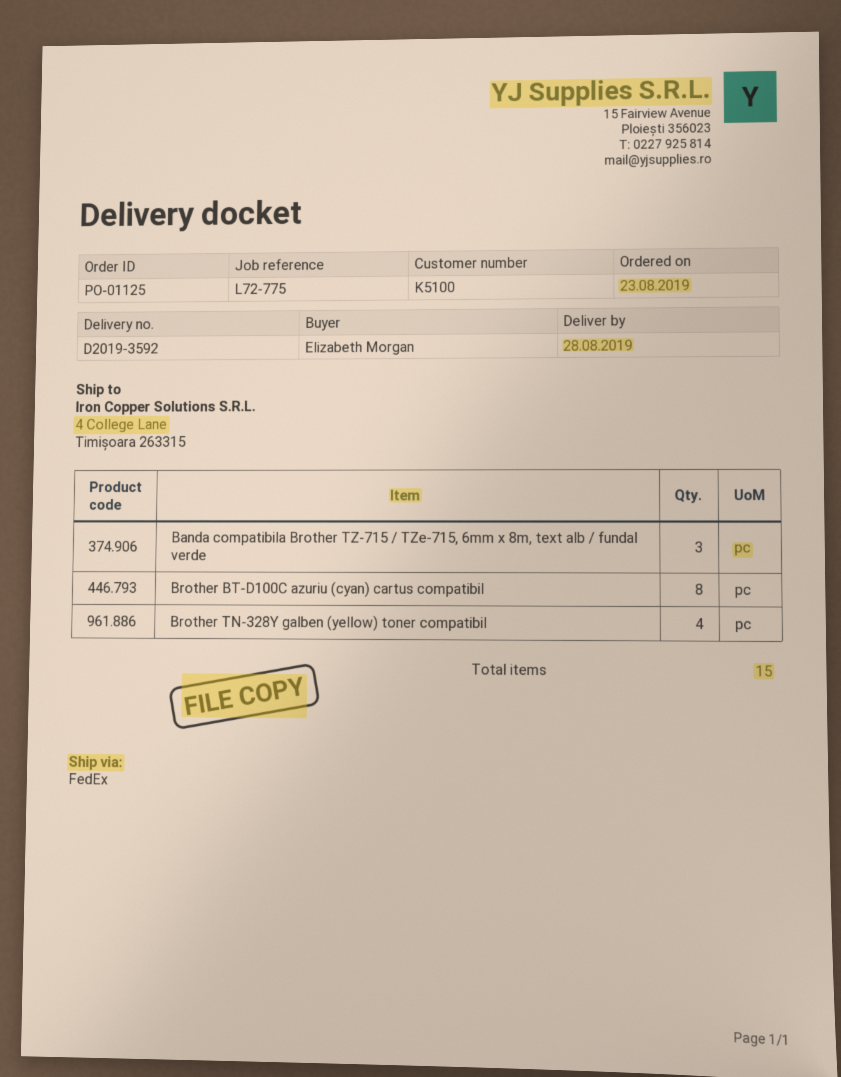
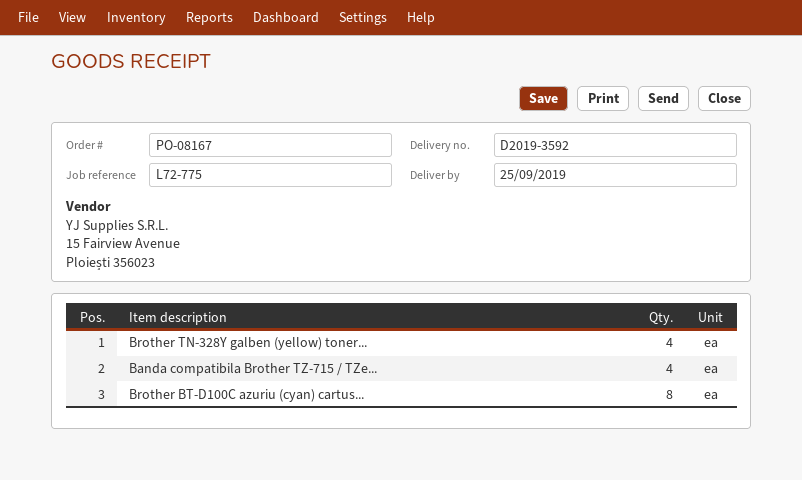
order number: PO-01125 -> PO-08167
delivery date: 2019-08-28 -> 2019-09-25
Banda compatibila Brother TZ-715 / TZe-715, 6mm x 8m, text alb / fundal verde: 3 -> 4

